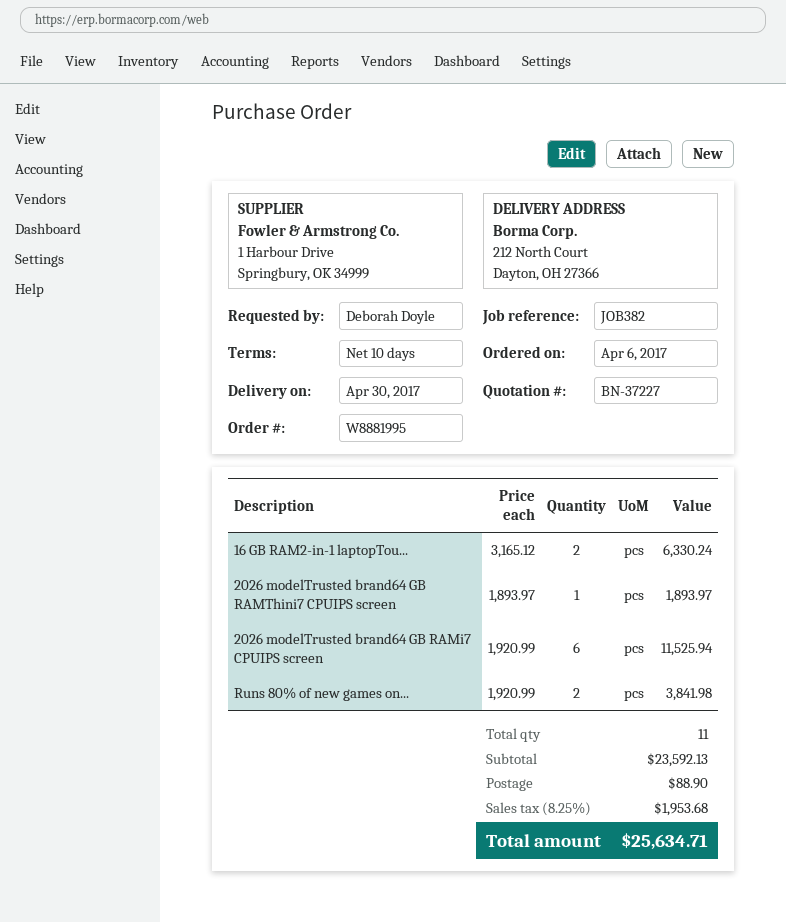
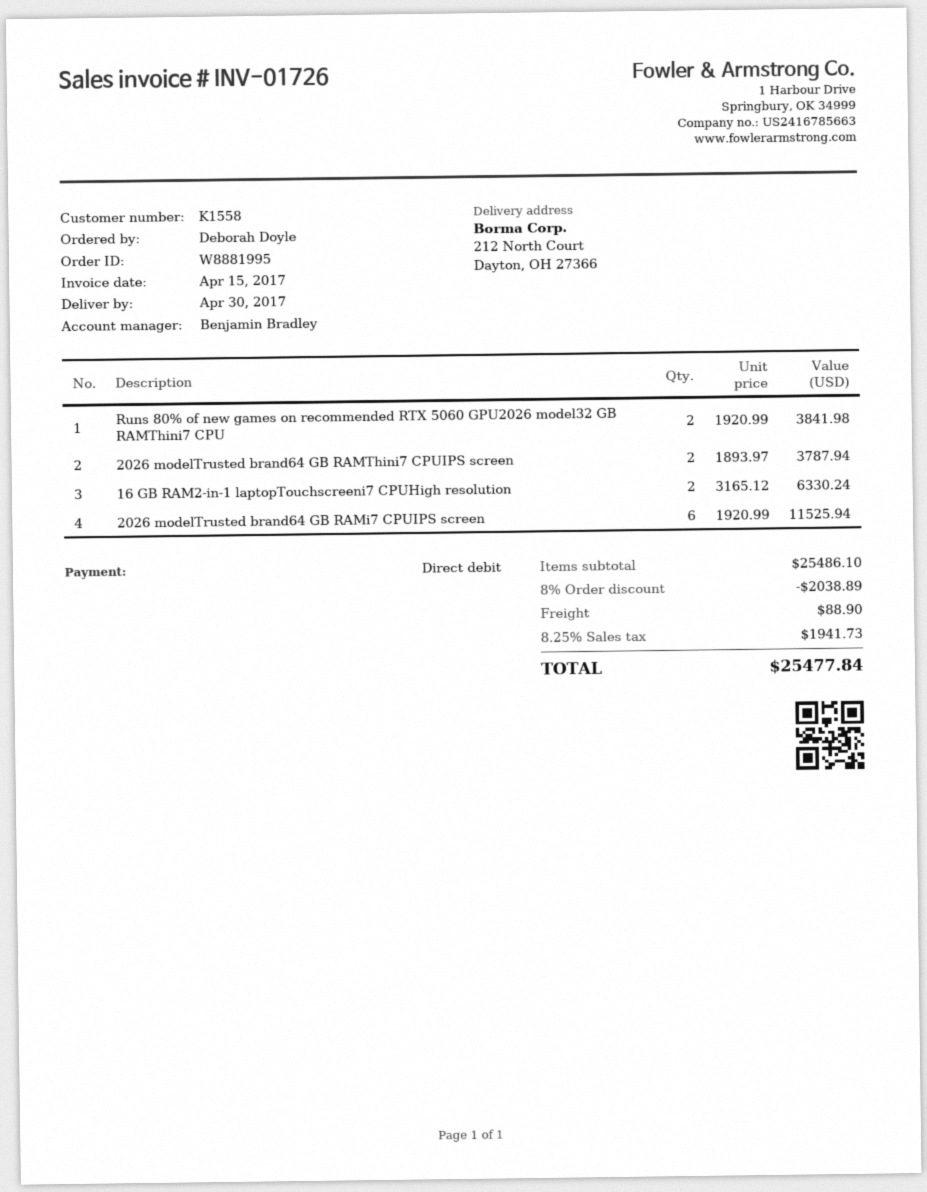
2026 modelTrusted brand64 GB RAMThini7 CPUIPS screen: 1 x 1893.97 = 1893.97 -> 2 x 1893.97 = 3787.94
subtotal: 23592.13 -> 25486.10
discount: none -> 8% = 2038.89
tax: 8.25% = 1953.68 -> 8.25% = 1941.73
total: 25634.71 -> 25477.84

